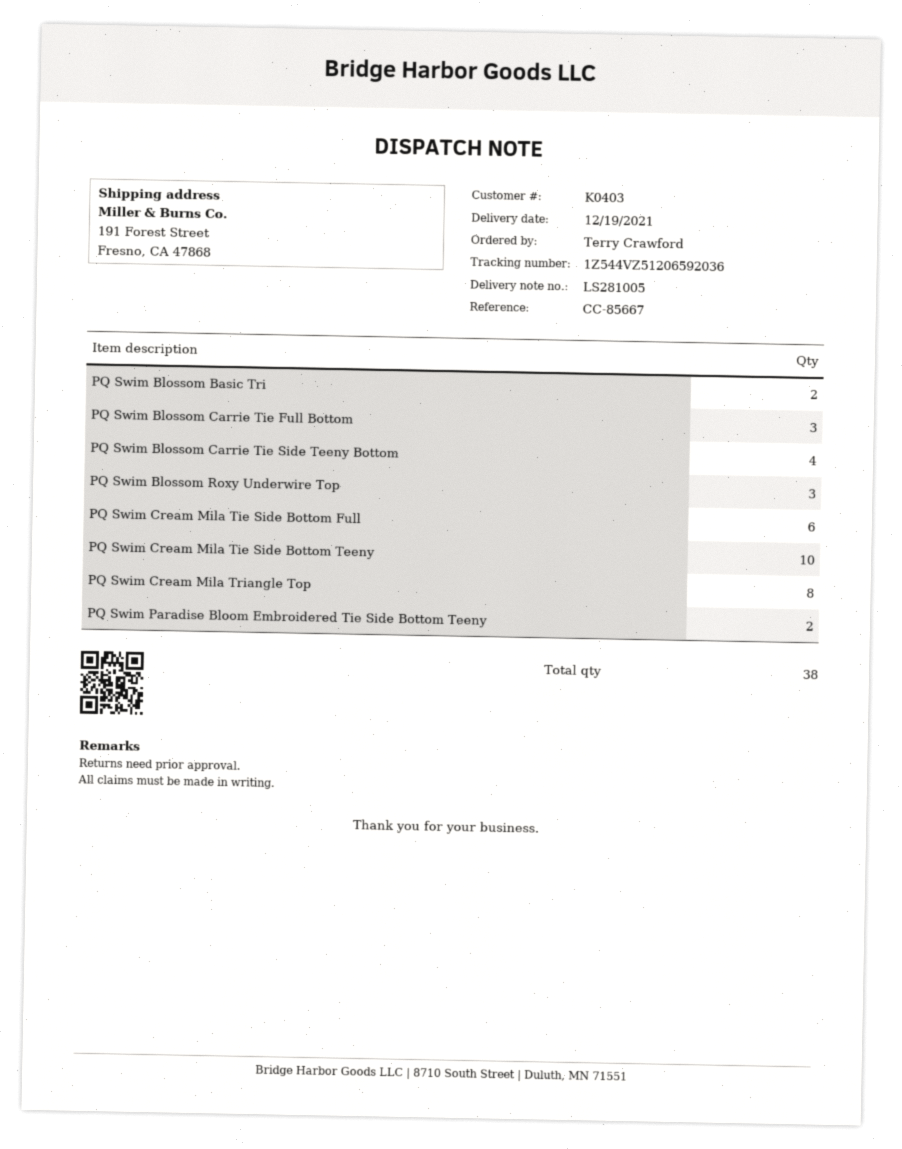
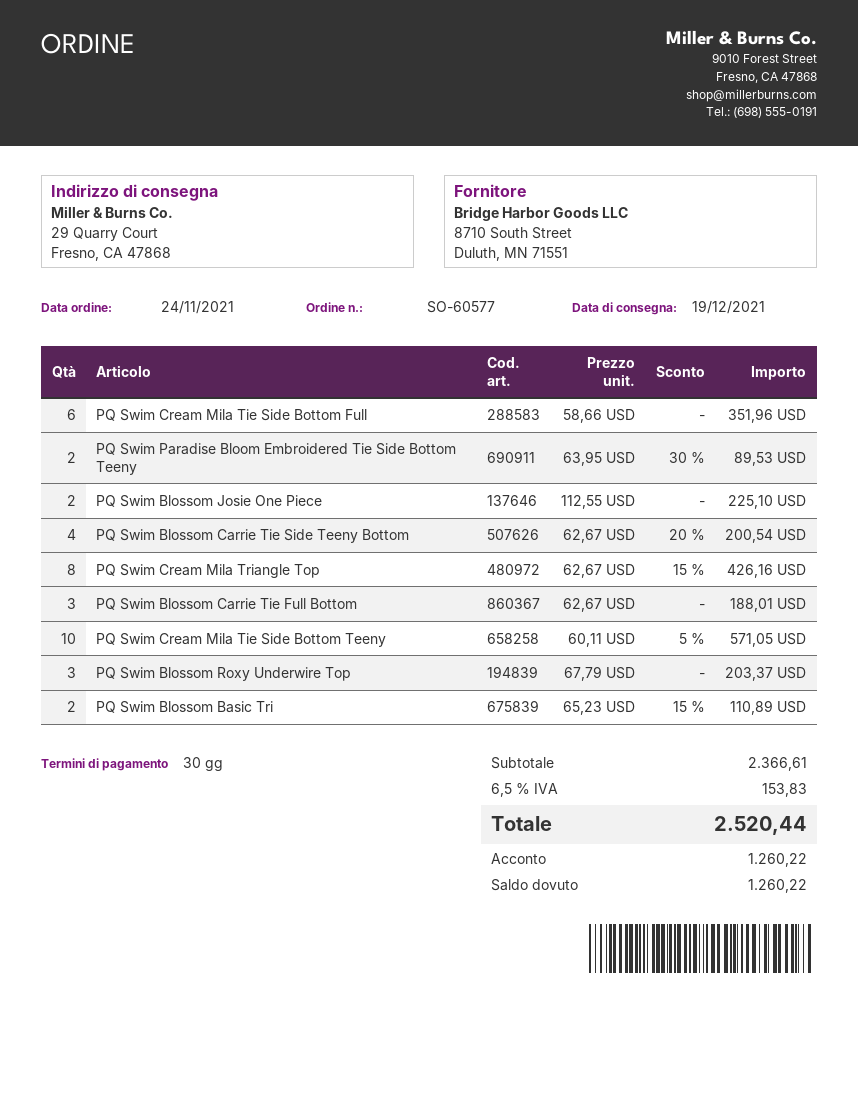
ship to: 191 Forest Street, Fresno, CA 47868 -> 29 Quarry Court, Fresno, CA 47868
PQ Swim Blossom Josie One Piece: none -> 2

